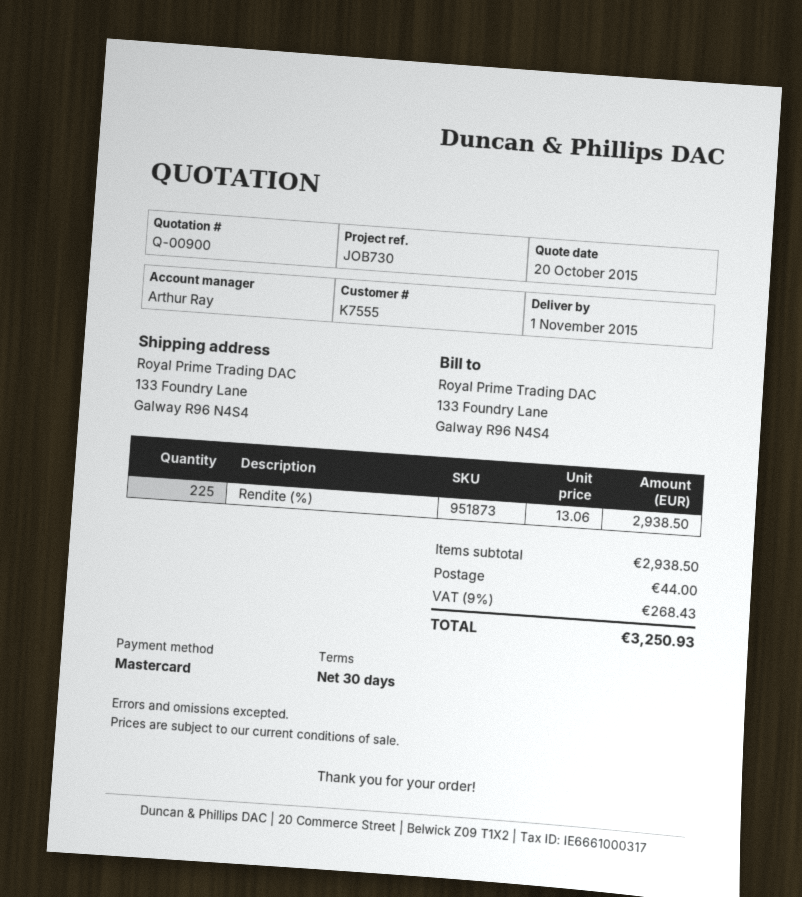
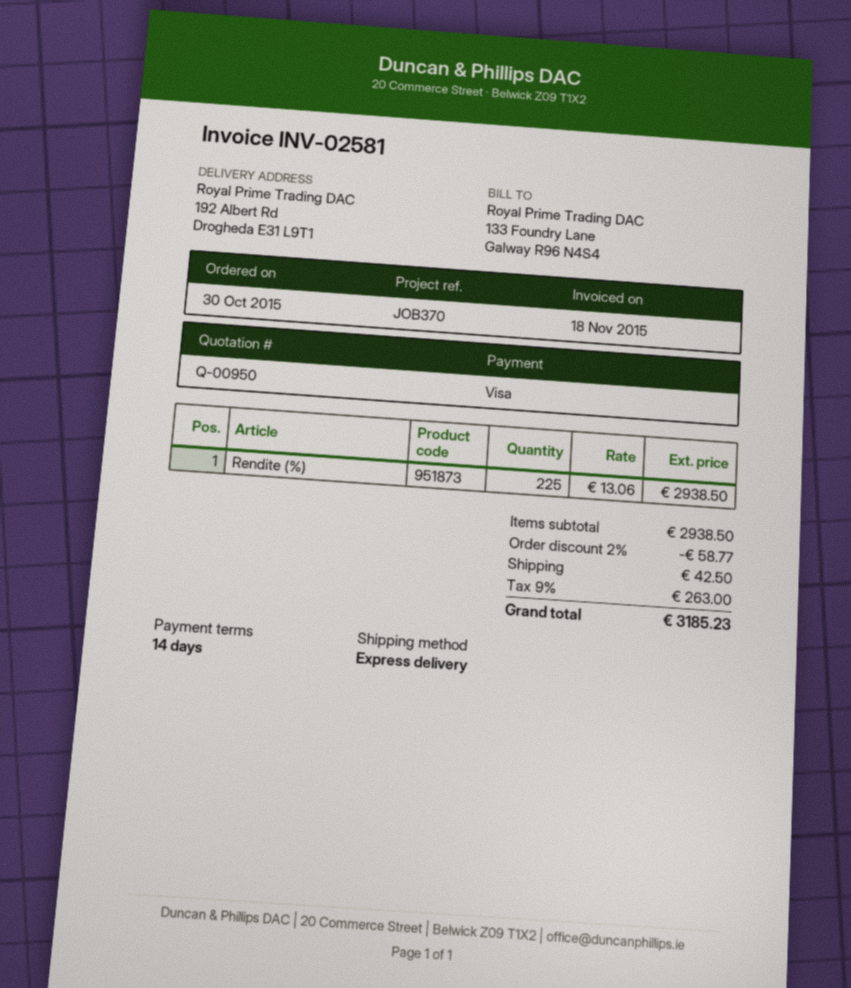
quote number: Q-00900 -> Q-00950
payment terms: 30 days -> 14 days
reference: JOB730 -> JOB370
payment method: Mastercard -> Visa
ship to: 133 Foundry Lane, Galway R96 N4S4 -> 192 Albert Rd, Drogheda E31 L9T1
discount: none -> 2% = 58.77
shipping: 44.00 -> 42.50
tax: 9% = 268.43 -> 9% = 263.00
total: 3250.93 -> 3185.23

